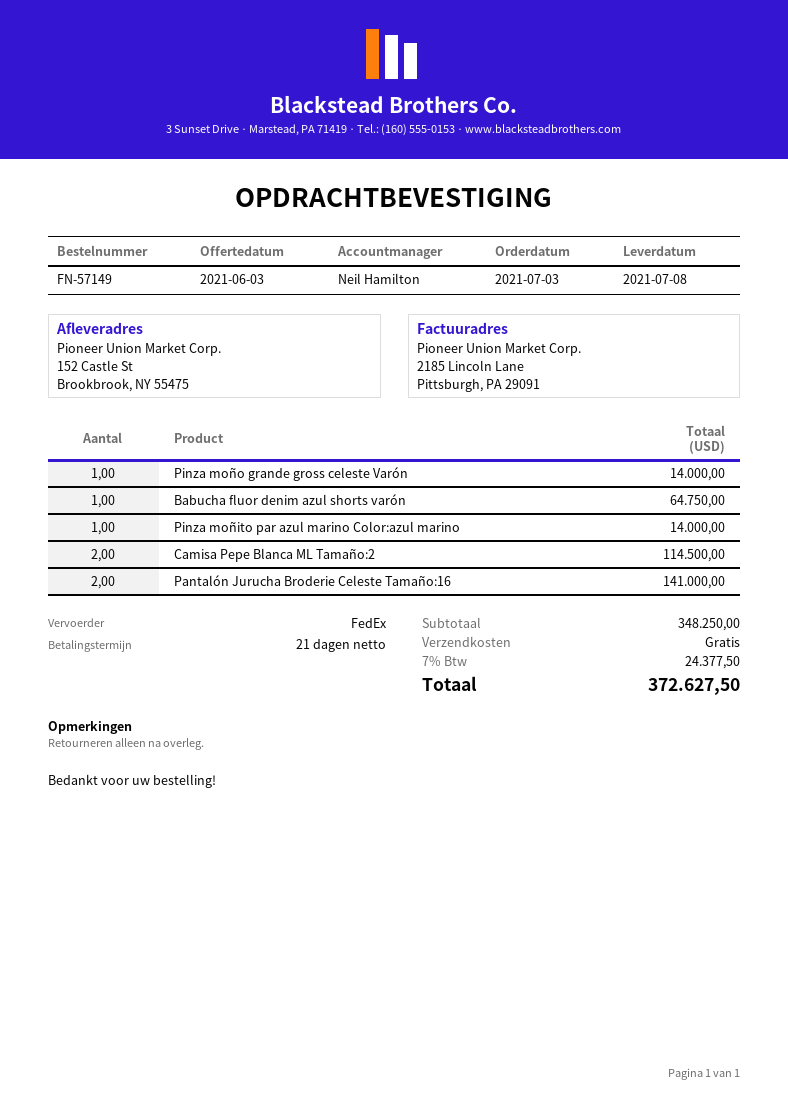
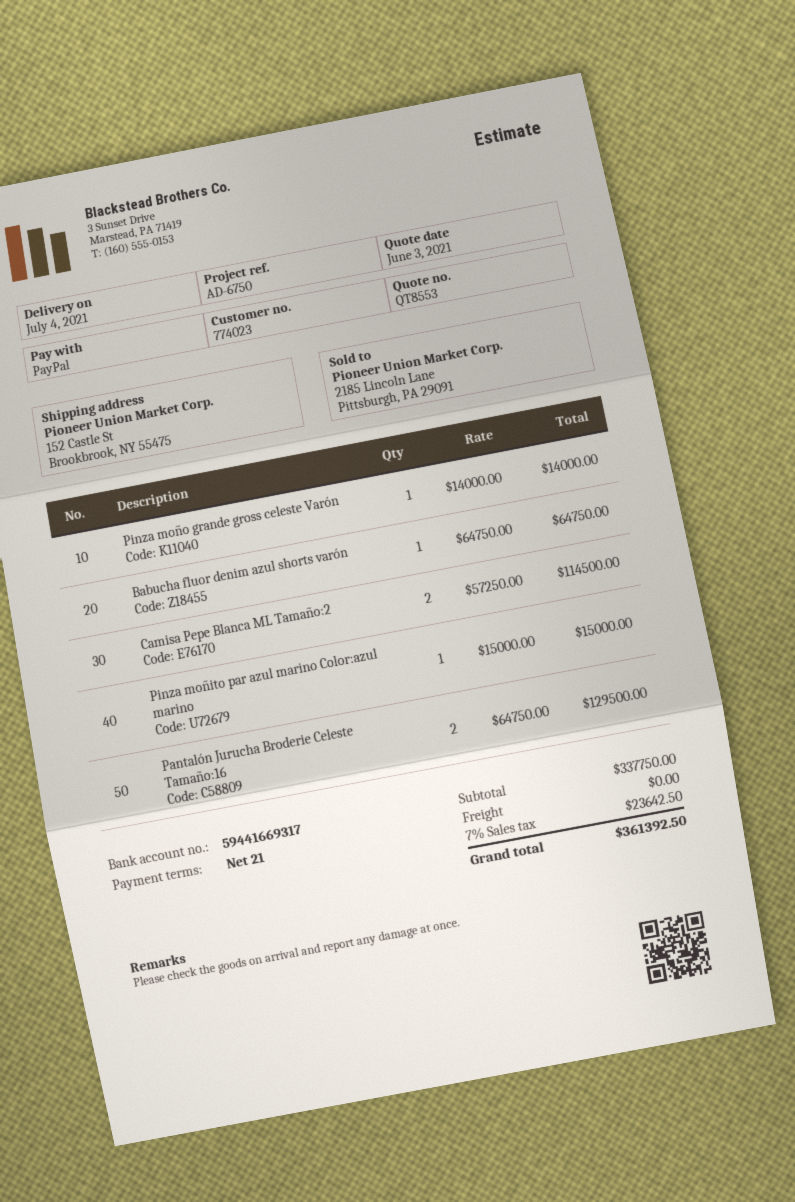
delivery date: 2021-07-08 -> 2021-07-04
Pinza moñito par azul marino Color:azul marino: 1 for 14000.00 -> 1 for 15000.00
Pantalón Jurucha Broderie Celeste Tamaño:16: 2 for 141000.00 -> 2 for 129500.00
subtotal: 348250.00 -> 337750.00
tax: 7% = 24377.50 -> 7% = 23642.50
total: 372627.50 -> 361392.50

